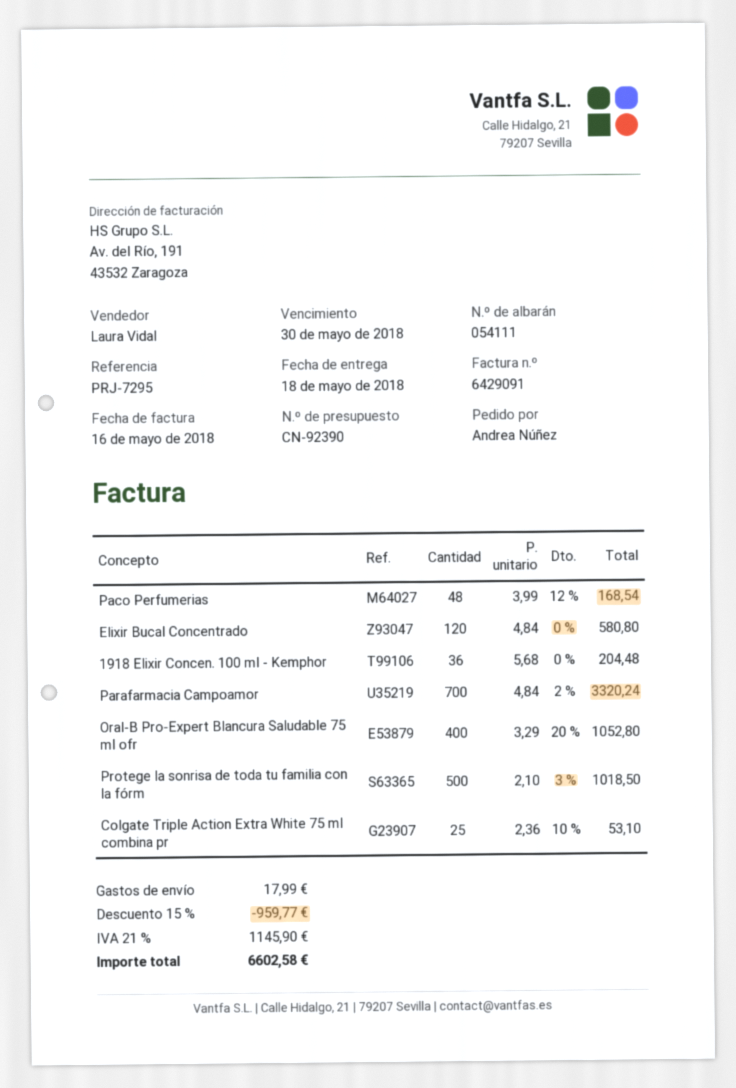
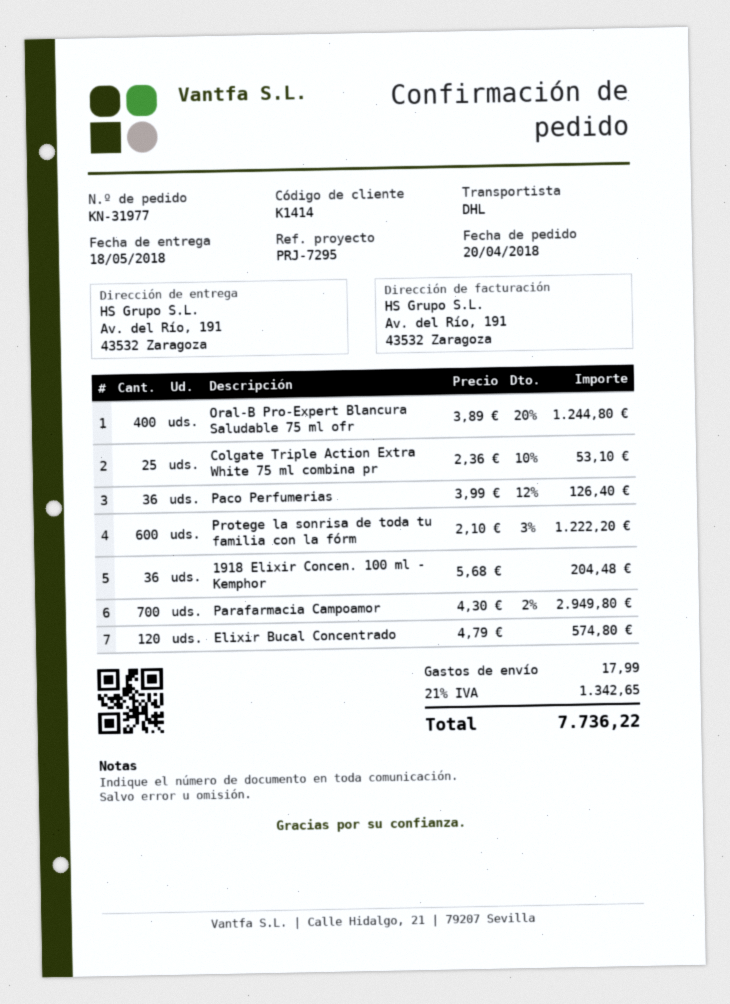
Paco Perfumerias: 48 x 3.99 - 12% = 168.54 -> 36 x 3.99 - 12% = 126.40
Elixir Bucal Concentrado: 120 x 4.84 = 580.80 -> 120 x 4.79 = 574.80
Parafarmacia Campoamor: 700 x 4.84 - 2% = 3320.24 -> 700 x 4.30 - 2% = 2949.80
Oral‑B Pro‑Expert Blancura Saludable 75 ml ofr: 400 x 3.29 - 20% = 1052.80 -> 400 x 3.89 - 20% = 1244.80
Protege la sonrisa de toda tu familia con la fórm: 500 x 2.10 - 3% = 1018.50 -> 600 x 2.10 - 3% = 1222.20
discount: 15% = 959.77 -> none
tax: 21% = 1145.90 -> 21% = 1342.65
total: 6602.58 -> 7736.22

